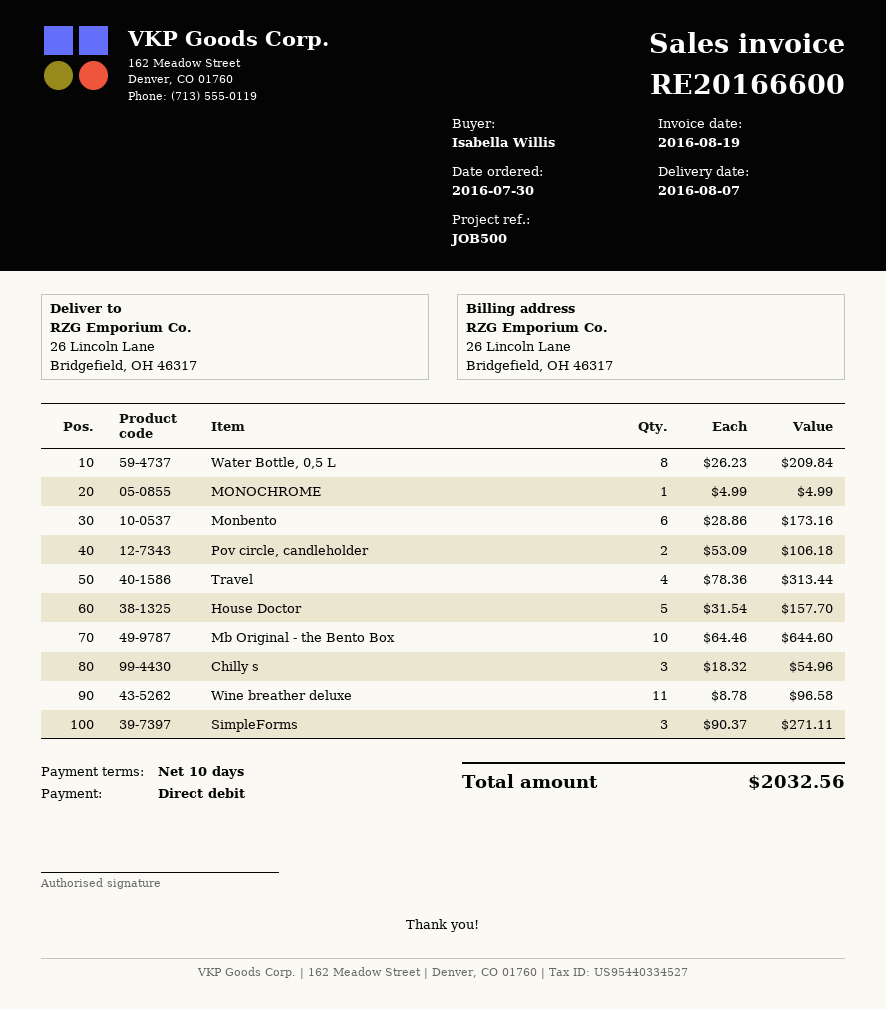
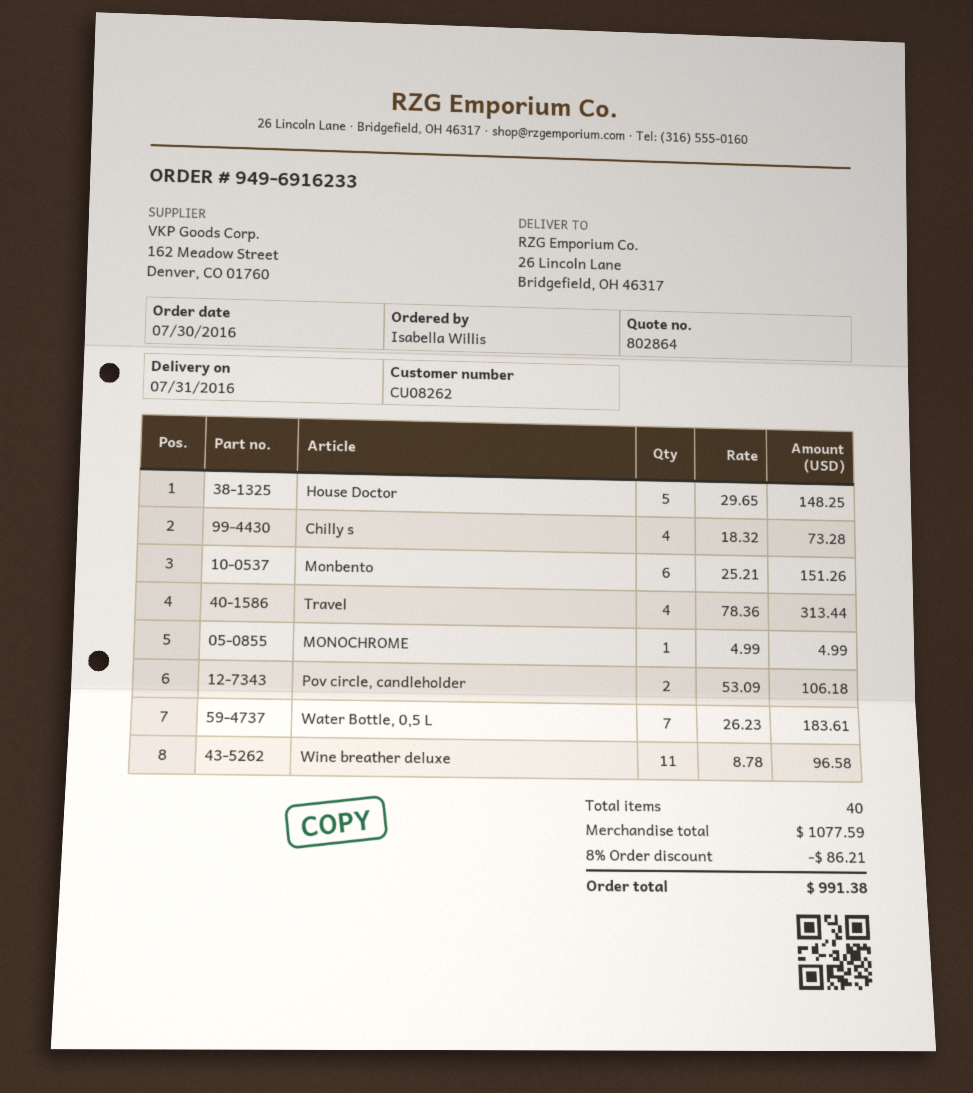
delivery date: 2016-08-07 -> 2016-07-31
Water Bottle, 0,5 L: 8 x 26.23 = 209.84 -> 7 x 26.23 = 183.61
Monbento: 6 x 28.86 = 173.16 -> 6 x 25.21 = 151.26
House Doctor: 5 x 31.54 = 157.70 -> 5 x 29.65 = 148.25
Mb Original - the Bento Box: 10 x 64.46 = 644.60 -> none
Chilly s: 3 x 18.32 = 54.96 -> 4 x 18.32 = 73.28
SimpleForms: 3 x 90.37 = 271.11 -> none
discount: none -> 8% = 86.21
total: 2032.56 -> 991.38

